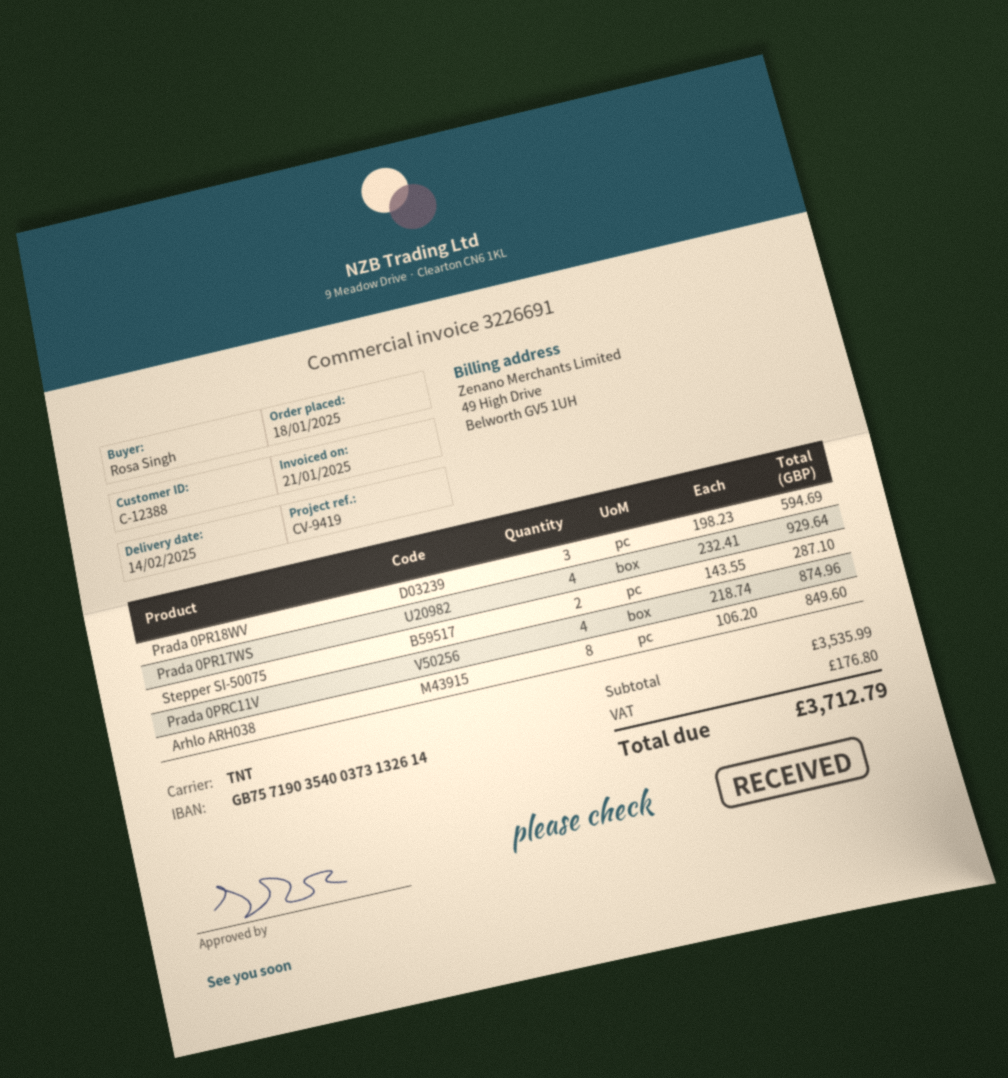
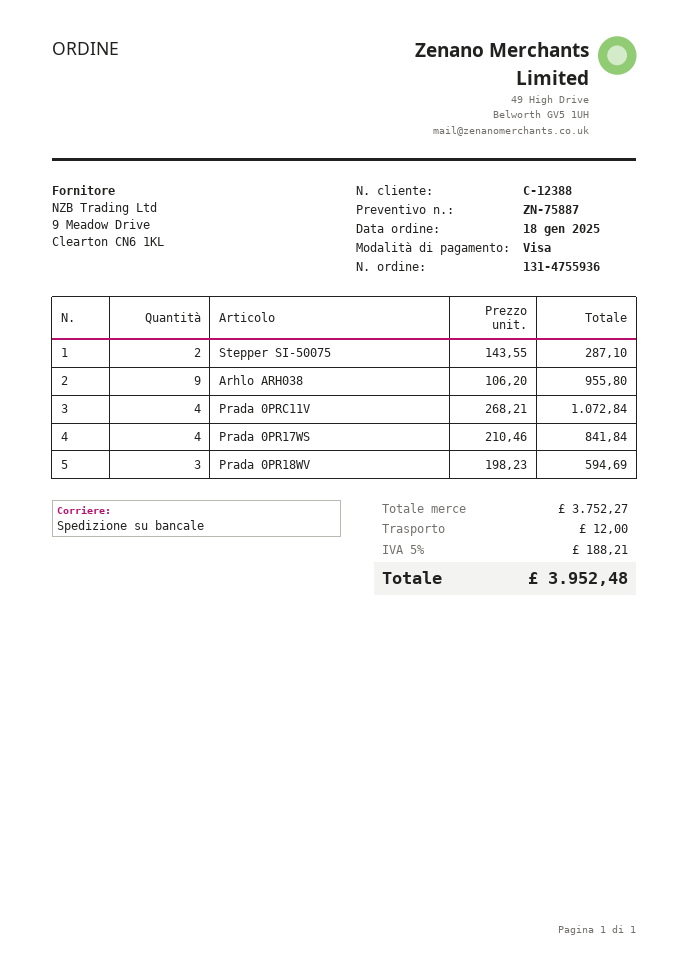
shipping method: TNT -> pallet freight
Prada 0PR17WS: 4 x 232.41 = 929.64 -> 4 x 210.46 = 841.84
Prada 0PRC11V: 4 x 218.74 = 874.96 -> 4 x 268.21 = 1072.84
Arhlo ARH038: 8 x 106.20 = 849.60 -> 9 x 106.20 = 955.80
subtotal: 3535.99 -> 3752.27
shipping: none -> 12.00
tax: 176.80 -> 188.21
total: 3712.79 -> 3952.48

